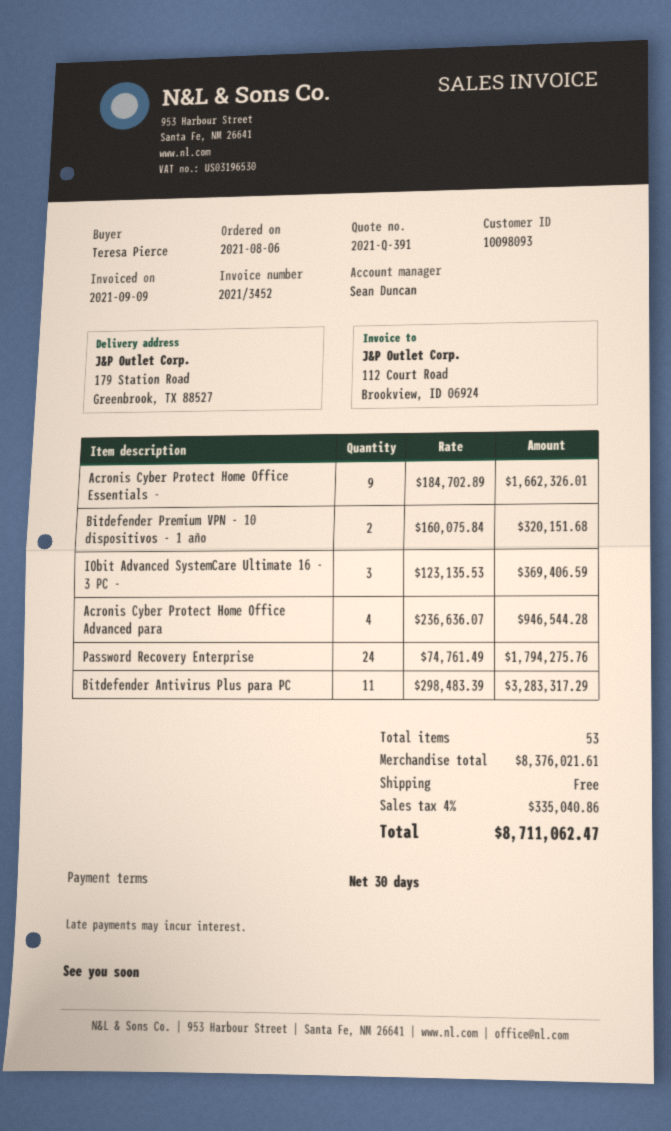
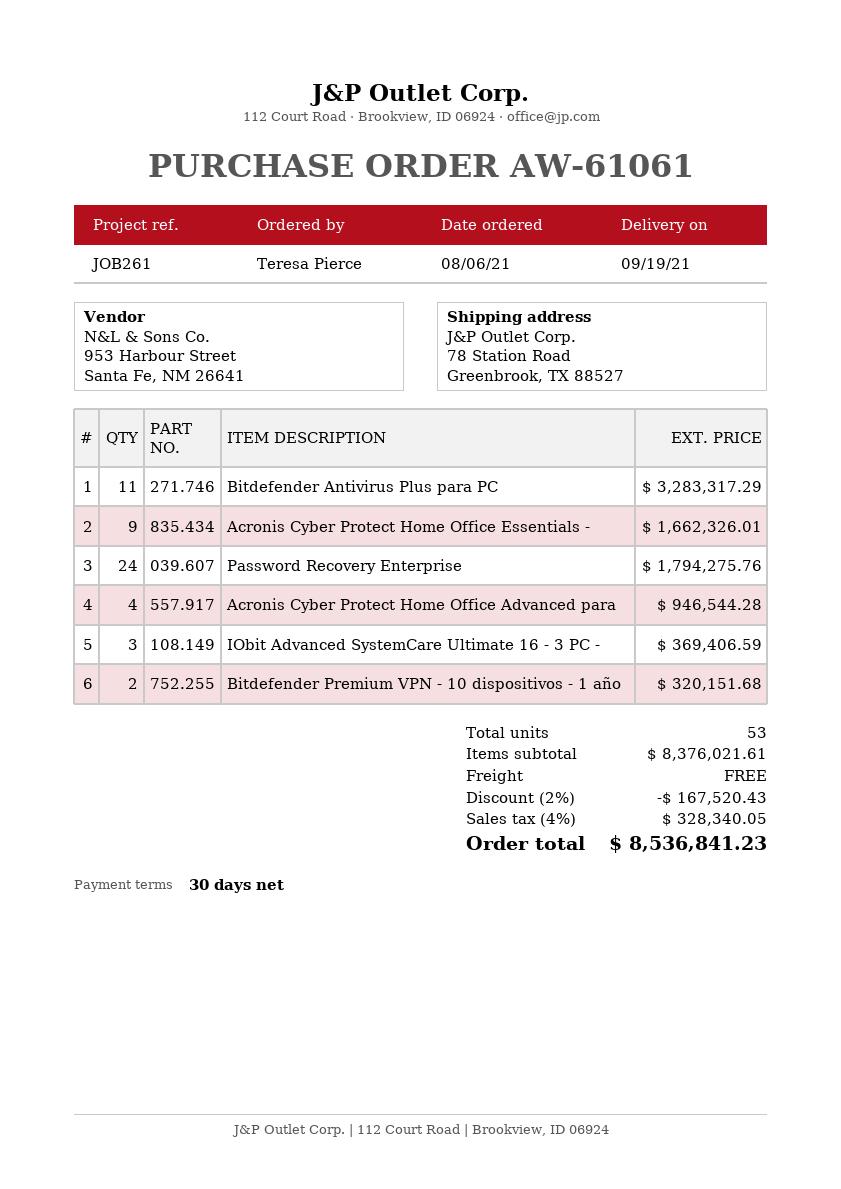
ship to: 179 Station Road, Greenbrook, TX 88527 -> 78 Station Road, Greenbrook, TX 88527
discount: none -> 2% = 167520.43
tax: 4% = 335040.86 -> 4% = 328340.05
total: 8711062.47 -> 8536841.23

